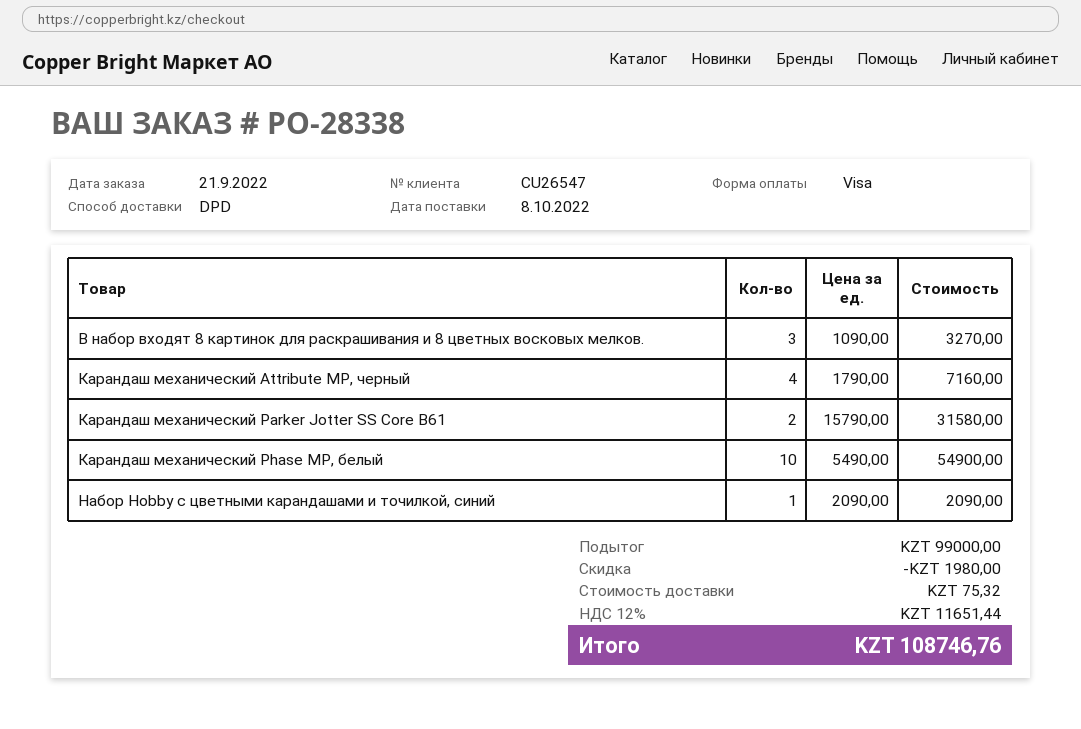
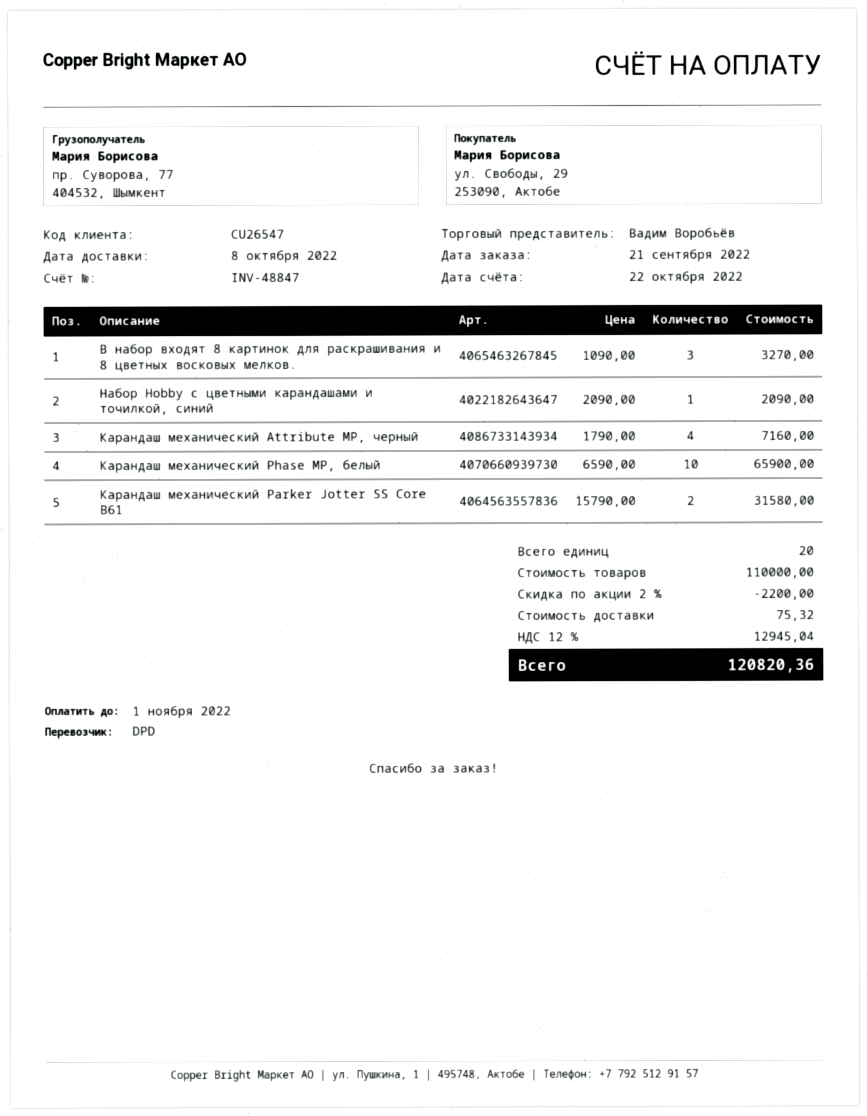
Карандаш механический Phase MP, белый: 10 x 5490.00 = 54900.00 -> 10 x 6590.00 = 65900.00
subtotal: 99000.00 -> 110000.00
discount: 1980.00 -> 2200.00
tax: 12% = 11651.44 -> 12% = 12945.04
total: 108746.76 -> 120820.36

